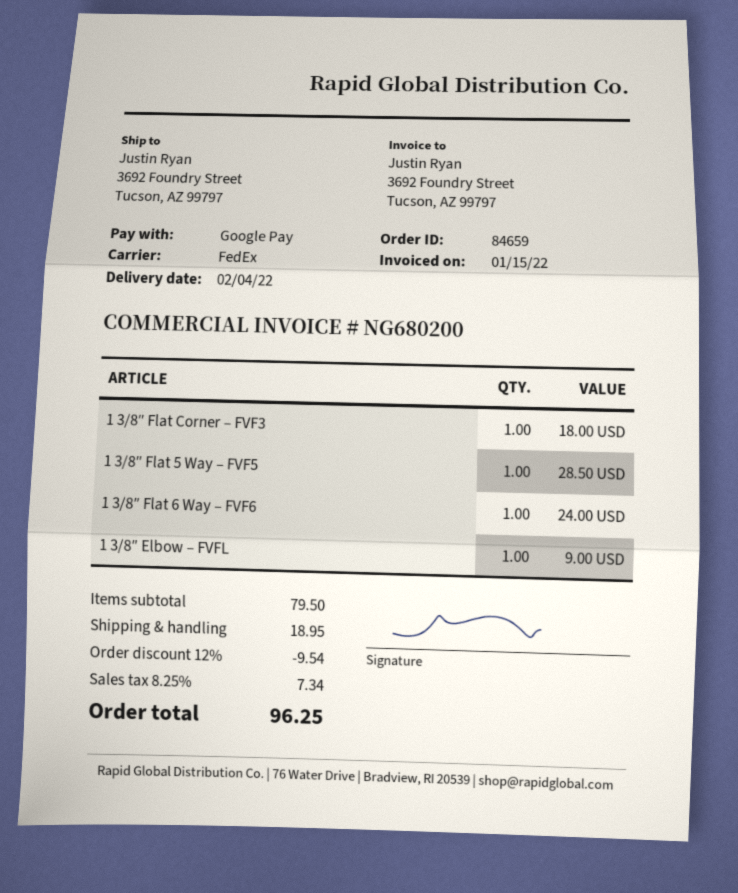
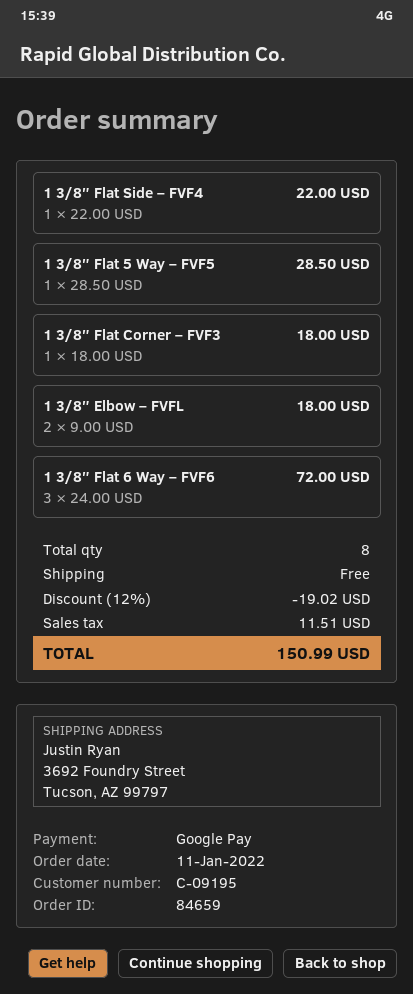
1 3/8″ Flat 6 Way – FVF6: 1 for 24.00 -> 3 for 72.00
1 3/8″ Elbow – FVFL: 1 for 9.00 -> 2 for 18.00
1 3/8″ Flat Side – FVF4: none -> 1 for 22.00
discount: 12% = 9.54 -> 12% = 19.02
shipping: 18.95 -> 0.00
tax: 7.34 -> 11.51
total: 96.25 -> 150.99

